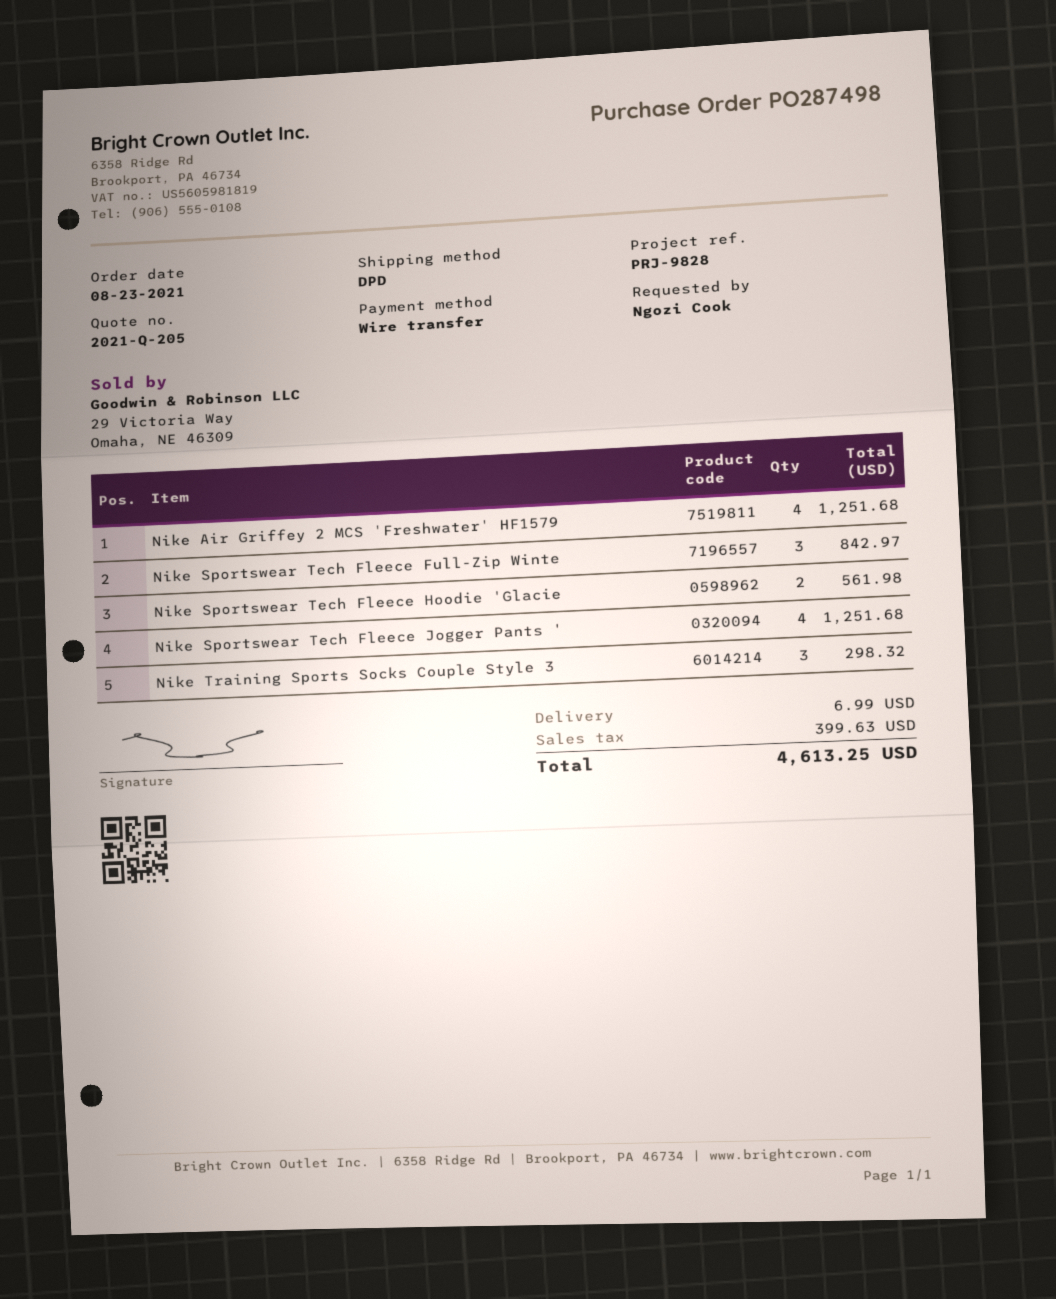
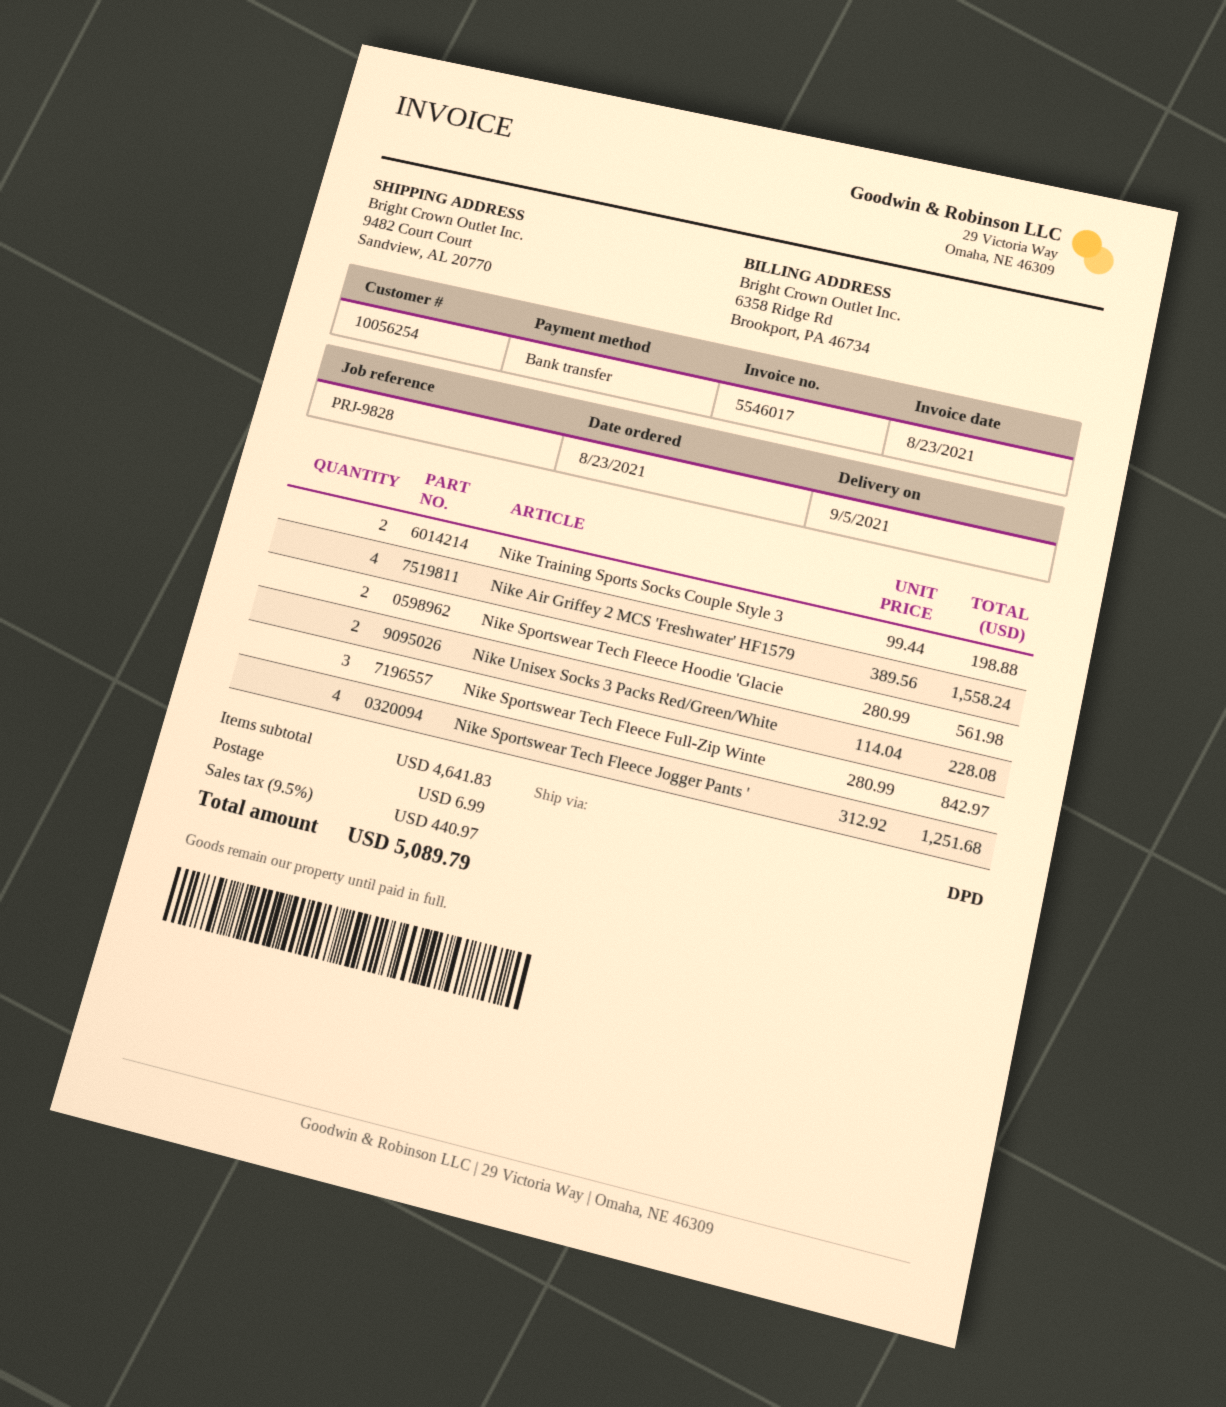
Nike Air Griffey 2 MCS 'Freshwater' HF1579: 4 for 1251.68 -> 4 for 1558.24
Nike Training Sports Socks Couple Style 3: 3 for 298.32 -> 2 for 198.88
Nike Unisex Socks 3 Packs Red/Green/White: none -> 2 for 228.08
tax: 399.63 -> 440.97
total: 4613.25 -> 5089.79

